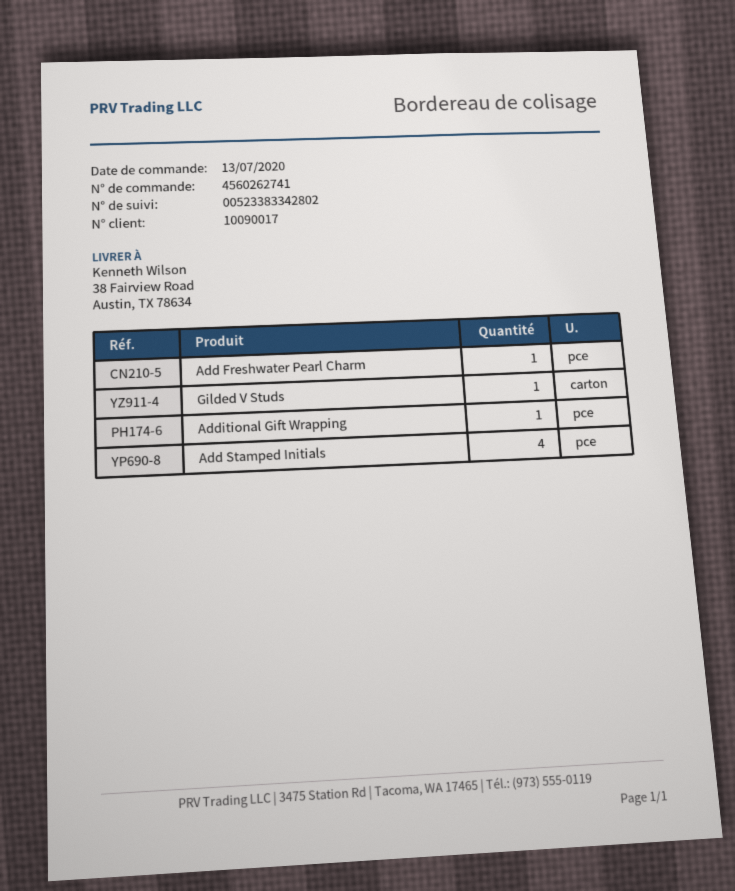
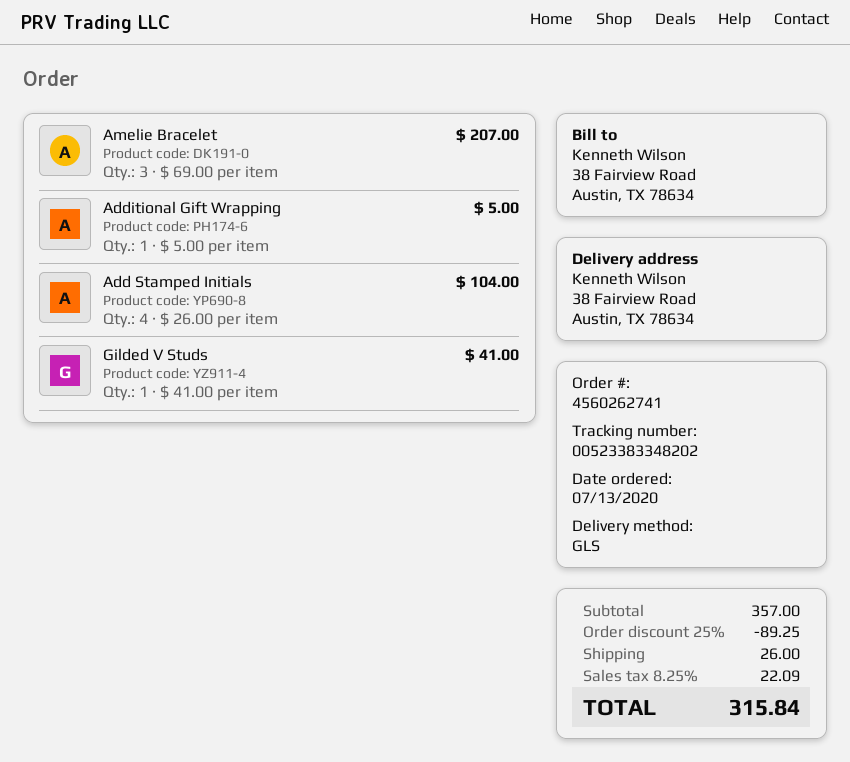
tracking number: 00523383342802 -> 00523383348202
Add Freshwater Pearl Charm: 1 -> none
Amelie Bracelet: none -> 3

